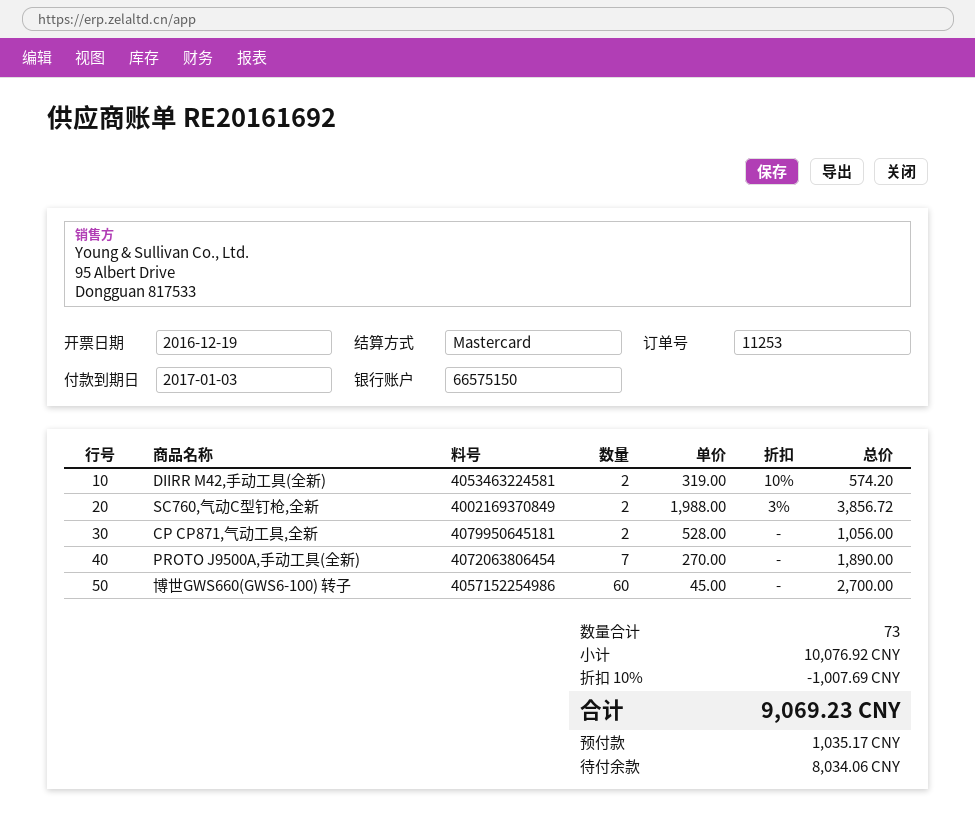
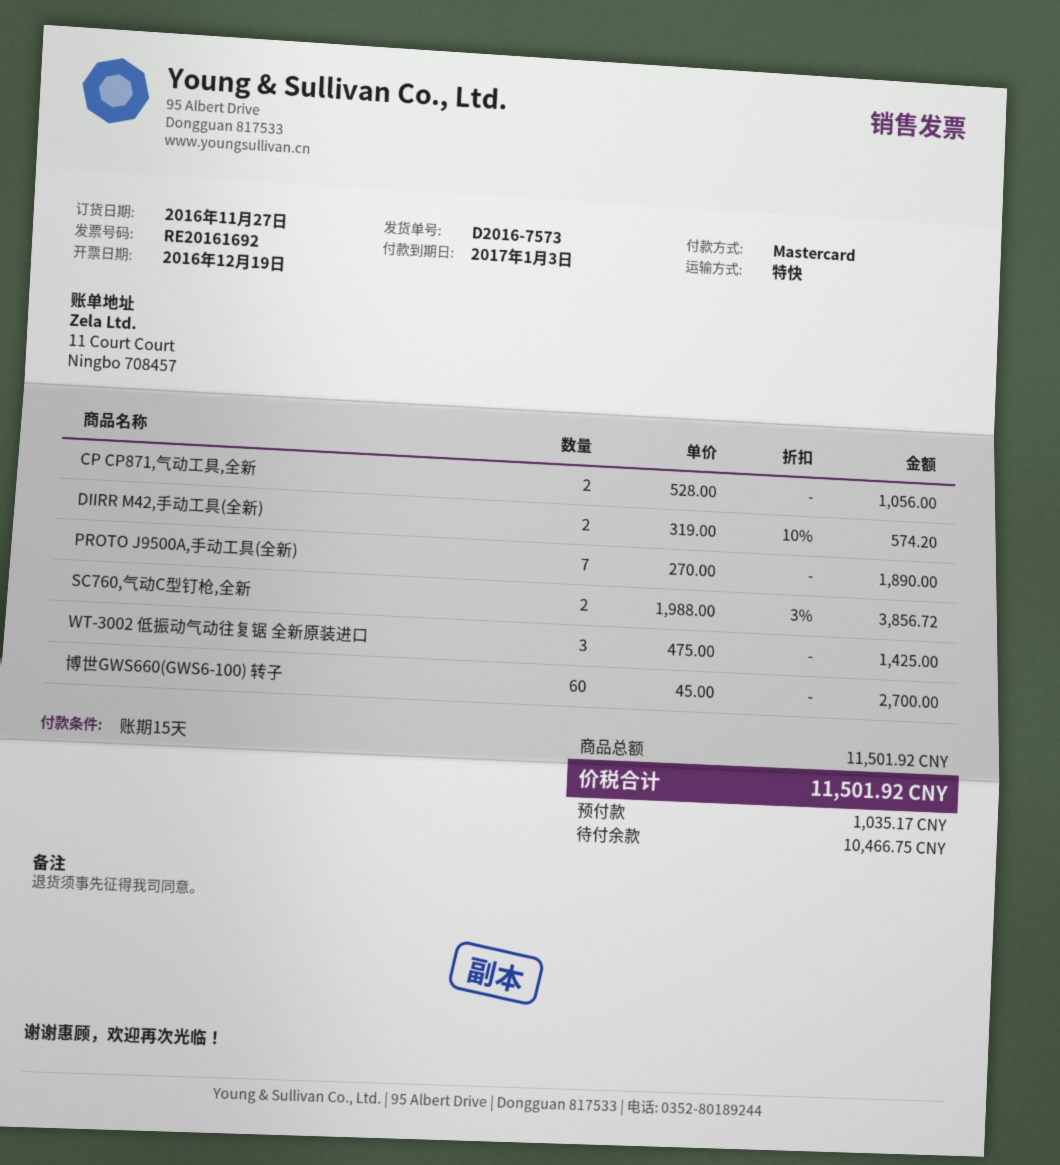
WT-3002 低振动气动往复锯 全新原装进口: none -> 3 x 475.00 = 1425.00
subtotal: 10076.92 -> 11501.92
discount: 10% = 1007.69 -> none
total: 9069.23 -> 11501.92
balance: 8034.06 -> 10466.75

